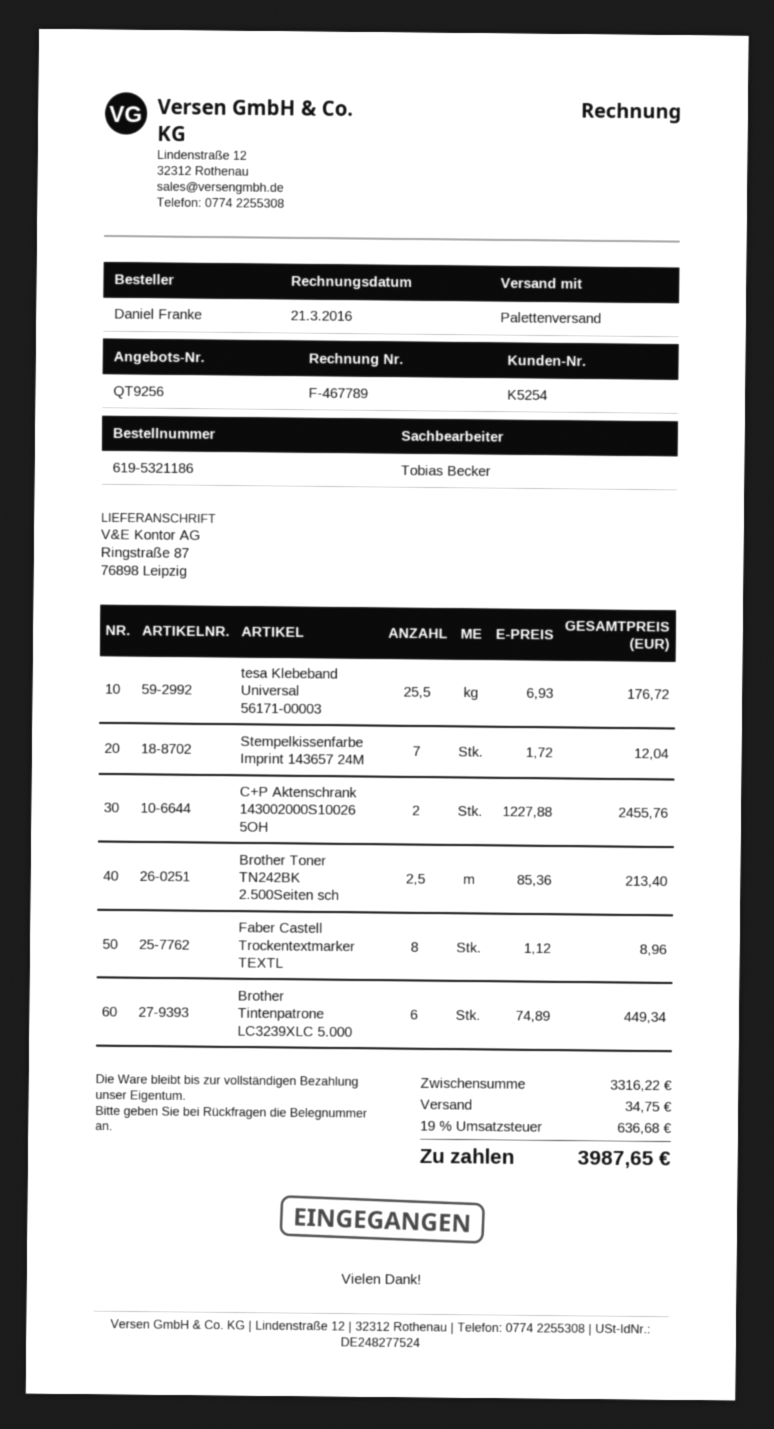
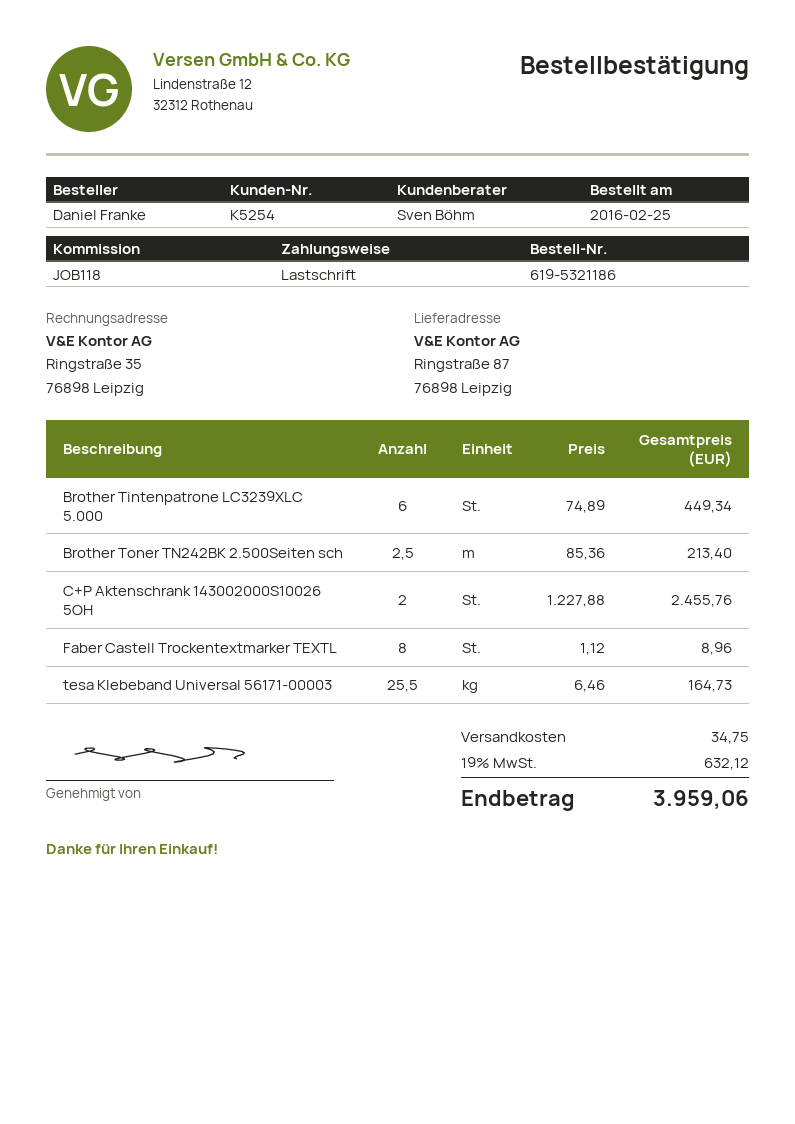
sales rep: Tobias Becker -> Sven Böhm
tesa Klebeband Universal 56171-00003: 25.5 x 6.93 = 176.72 -> 25.5 x 6.46 = 164.73
Stempelkissenfarbe Imprint 143657 24M: 7 x 1.72 = 12.04 -> none
tax: 19% = 636.68 -> 19% = 632.12
total: 3987.65 -> 3959.06

